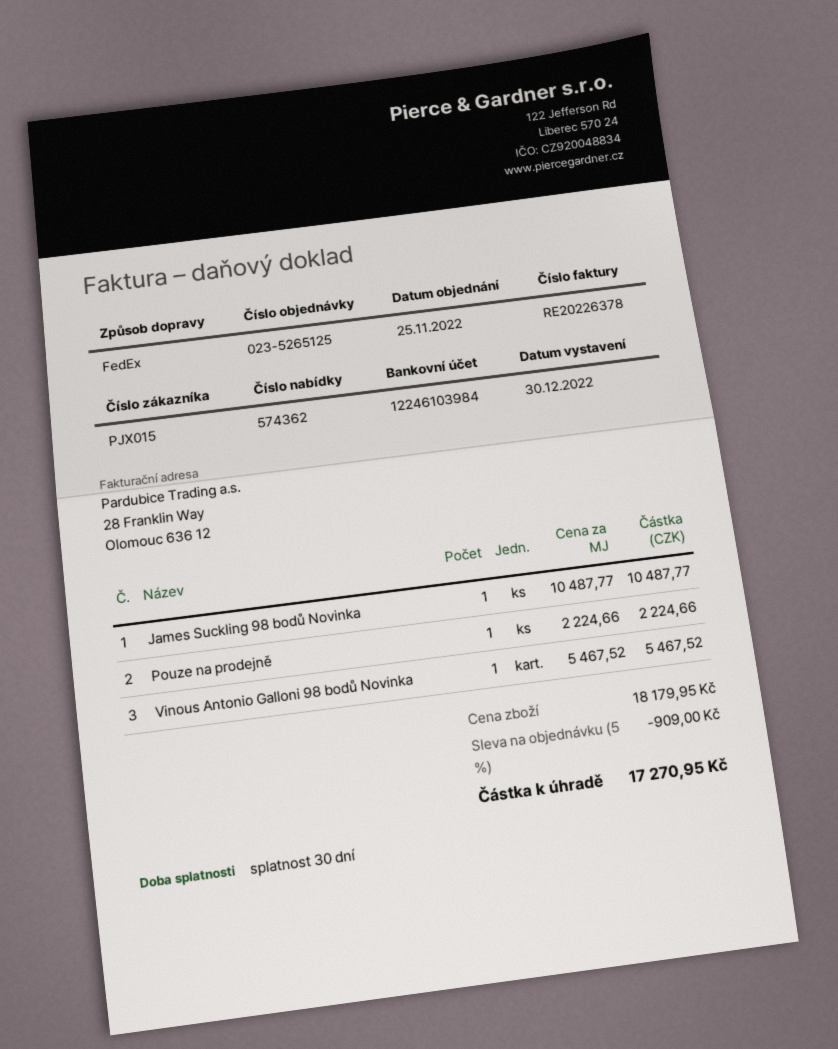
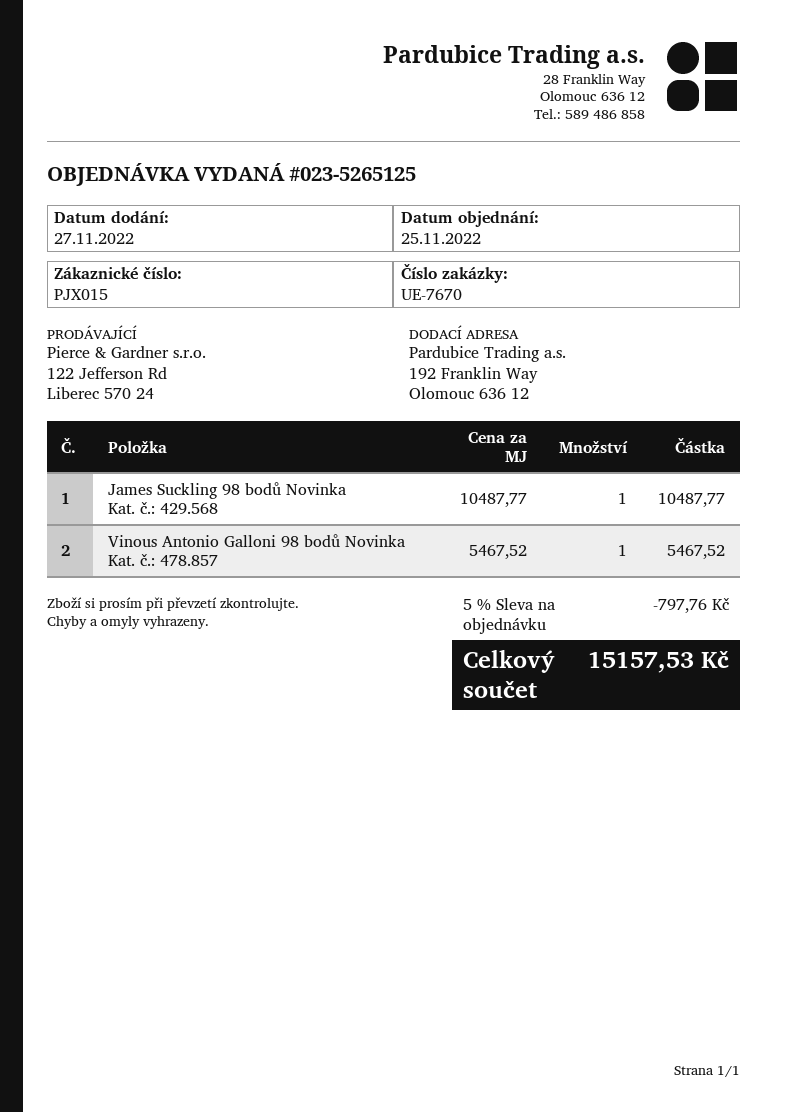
Pouze na prodejně: 1 x 2224.66 = 2224.66 -> none
discount: 5% = 909.00 -> 5% = 797.76
total: 17270.95 -> 15157.53

